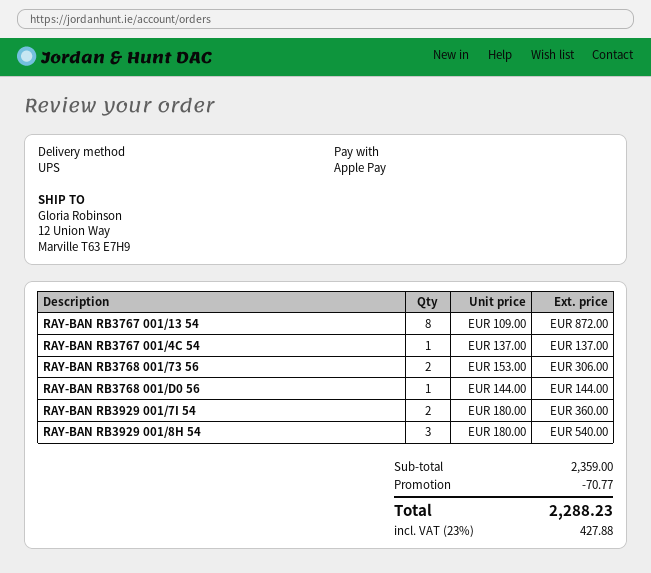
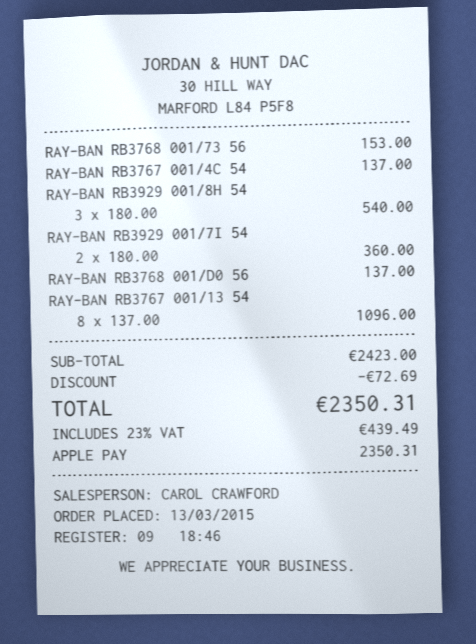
RAY-BAN RB3767 001/13 54: 8 x 109.00 = 872.00 -> 8 x 137.00 = 1096.00
RAY-BAN RB3768 001/73 56: 2 x 153.00 = 306.00 -> 1 x 153.00 = 153.00
RAY-BAN RB3768 001/D0 56: 1 x 144.00 = 144.00 -> 1 x 137.00 = 137.00
subtotal: 2359.00 -> 2423.00
discount: 70.77 -> 72.69
tax: 23% = 427.88 -> 23% = 439.49
total: 2288.23 -> 2350.31

